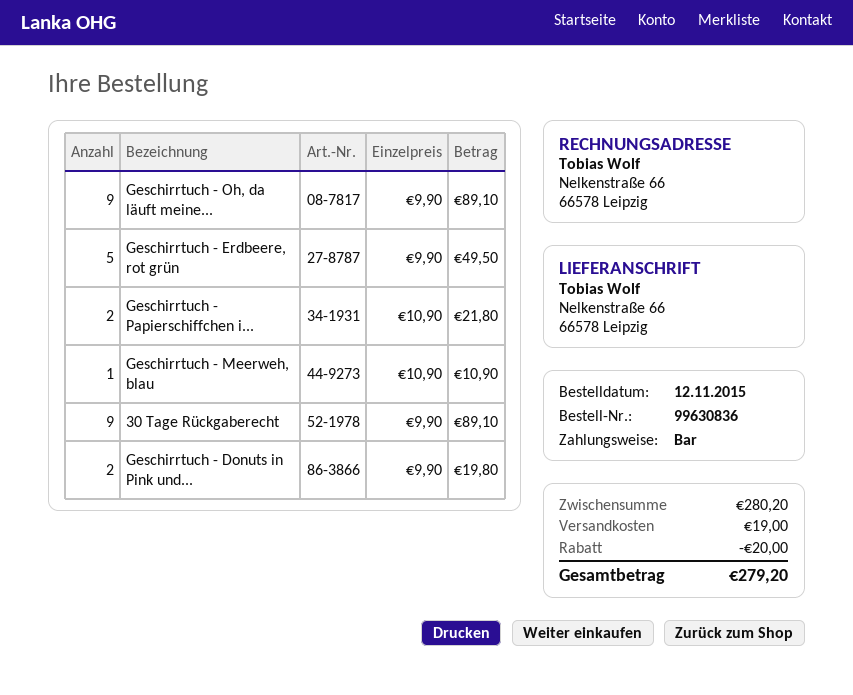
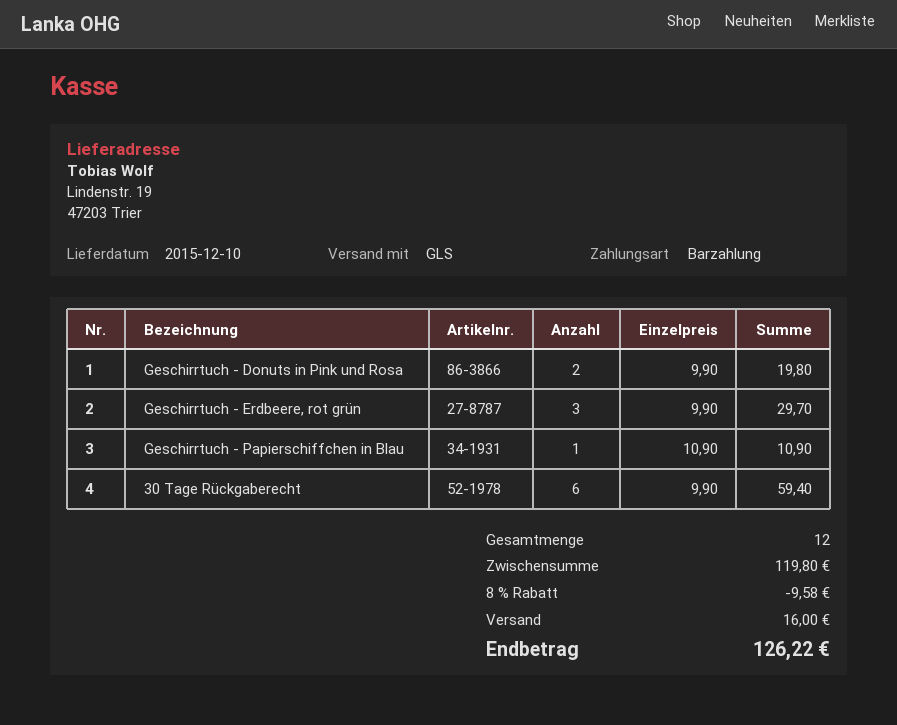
ship to: Nelkenstraße 66, 66578 Leipzig -> Lindenstr. 19, 47203 Trier
Geschirrtuch - Oh, da läuft meine...: 9 x 9.90 = 89.10 -> none
Geschirrtuch - Erdbeere, rot grün: 5 x 9.90 = 49.50 -> 3 x 9.90 = 29.70
Geschirrtuch - Papierschiffchen i...: 2 x 10.90 = 21.80 -> 1 x 10.90 = 10.90
Geschirrtuch - Meerweh, blau: 1 x 10.90 = 10.90 -> none
30 Tage Rückgaberecht: 9 x 9.90 = 89.10 -> 6 x 9.90 = 59.40
subtotal: 280.20 -> 119.80
discount: 20.00 -> 9.58
shipping: 19.00 -> 16.00
total: 279.20 -> 126.22

